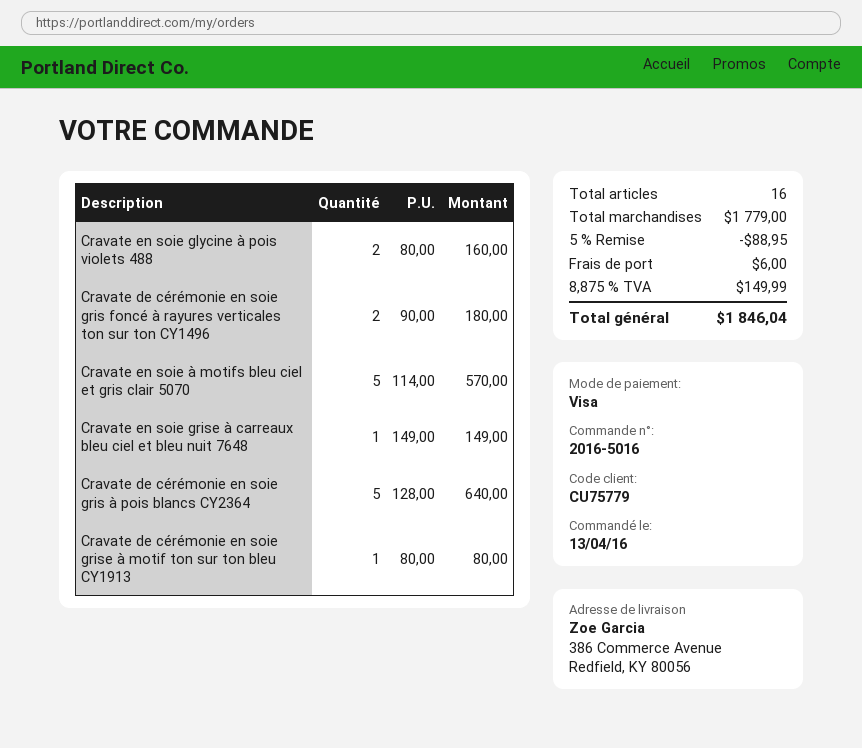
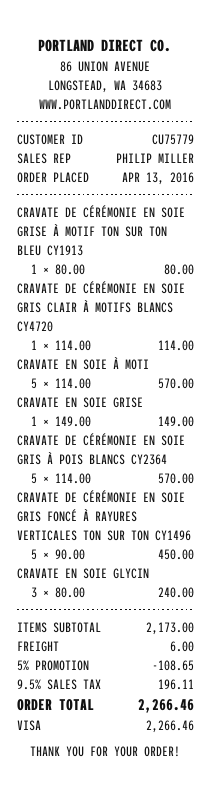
Cravate en soie glycine à pois violets 488: 2 x 80.00 = 160.00 -> 3 x 80.00 = 240.00
Cravate de cérémonie en soie gris foncé à rayures verticales ton sur ton CY1496: 2 x 90.00 = 180.00 -> 5 x 90.00 = 450.00
Cravate de cérémonie en soie gris à pois blancs CY2364: 5 x 128.00 = 640.00 -> 5 x 114.00 = 570.00
CRAVATE DE CÉRÉMONIE EN SOIE GRIS CLAIR À MOTIFS BLANCS CY4720: none -> 1 x 114.00 = 114.00
subtotal: 1779.00 -> 2173.00
discount: 5% = 88.95 -> 5% = 108.65
tax: 8.875% = 149.99 -> 9.5% = 196.11
total: 1846.04 -> 2266.46

